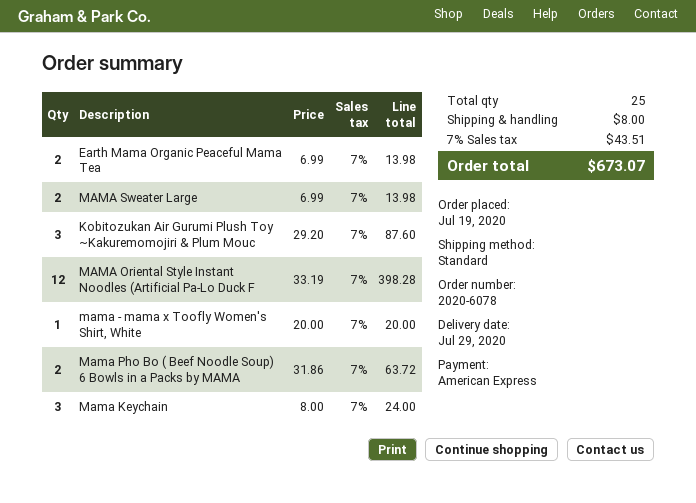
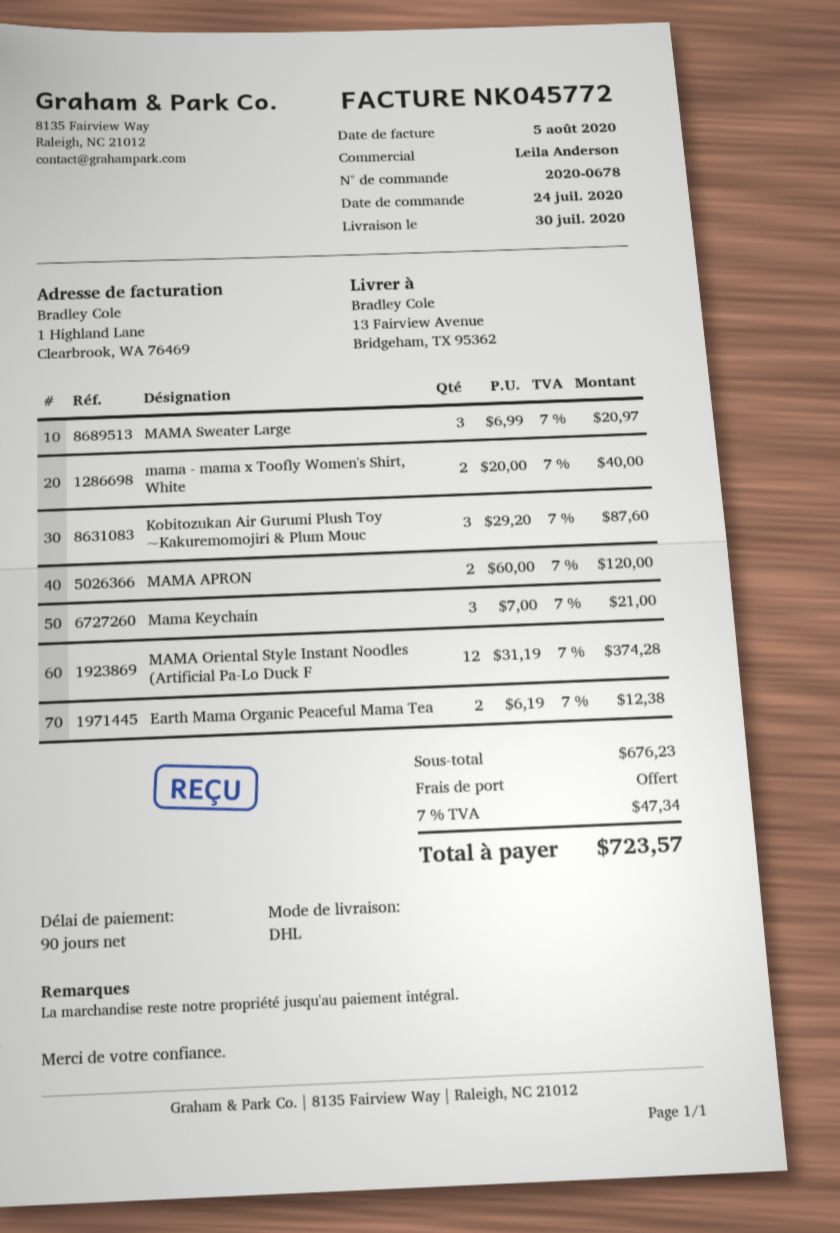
order number: 2020-6078 -> 2020-0678
order date: 2020-07-19 -> 2020-07-24
delivery date: 2020-07-29 -> 2020-07-30
shipping method: standard -> DHL
Earth Mama Organic Peaceful Mama Tea: 2 x 6.99 = 13.98 -> 2 x 6.19 = 12.38
MAMA Sweater Large: 2 x 6.99 = 13.98 -> 3 x 6.99 = 20.97
MAMA Oriental Style Instant Noodles (Artificial Pa-Lo Duck F: 12 x 33.19 = 398.28 -> 12 x 31.19 = 374.28
mama - mama x Toofly Women's Shirt, White: 1 x 20.00 = 20.00 -> 2 x 20.00 = 40.00
Mama Pho Bo ( Beef Noodle Soup) 6 Bowls in a Packs by MAMA: 2 x 31.86 = 63.72 -> none
Mama Keychain: 3 x 8.00 = 24.00 -> 3 x 7.00 = 21.00
MAMA APRON: none -> 2 x 60.00 = 120.00
shipping: 8.00 -> 0.00
tax: 7% = 43.51 -> 7% = 47.34
total: 673.07 -> 723.57

